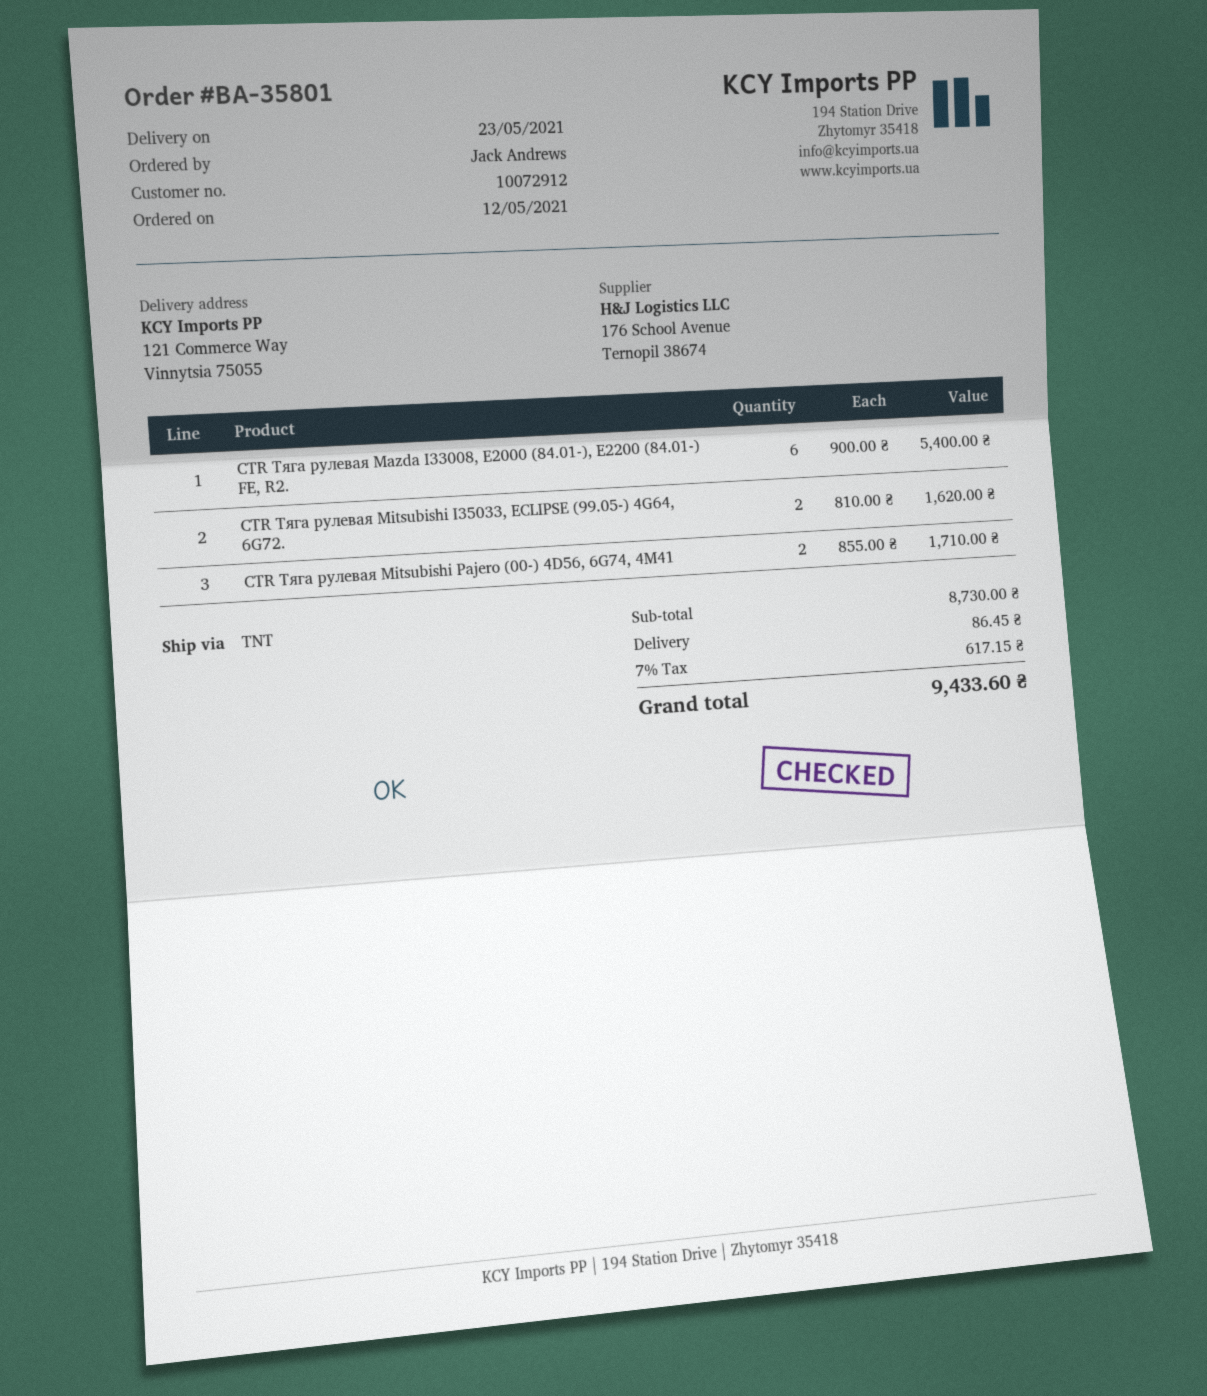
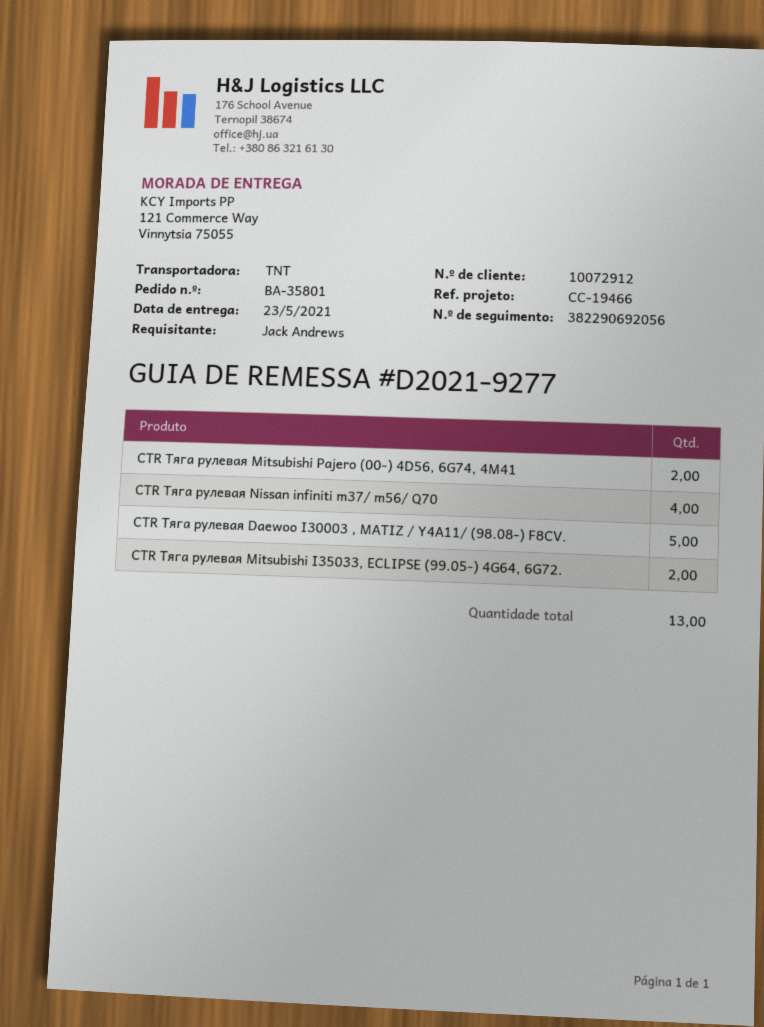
CTR Тяга рулевая Mazda I33008, E2000 (84.01-), E2200 (84.01-) FE, R2.: 6 -> none
CTR Тяга рулевая Nissan infiniti m37/ m56/ Q70: none -> 4
CTR Тяга рулевая Daewoo I30003 , MATIZ / Y4A11/ (98.08-) F8CV.: none -> 5

